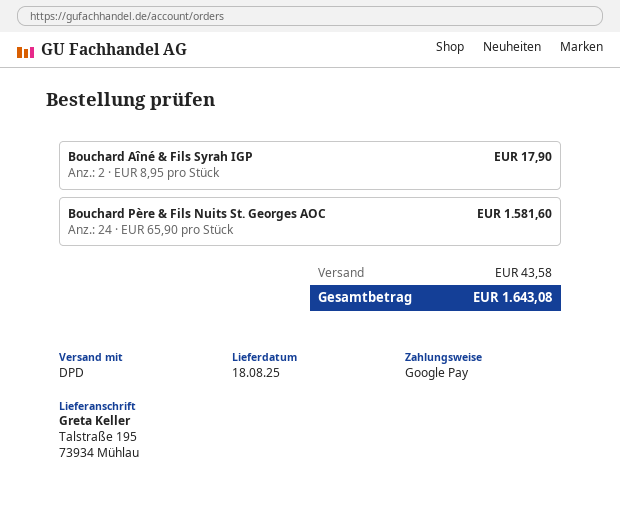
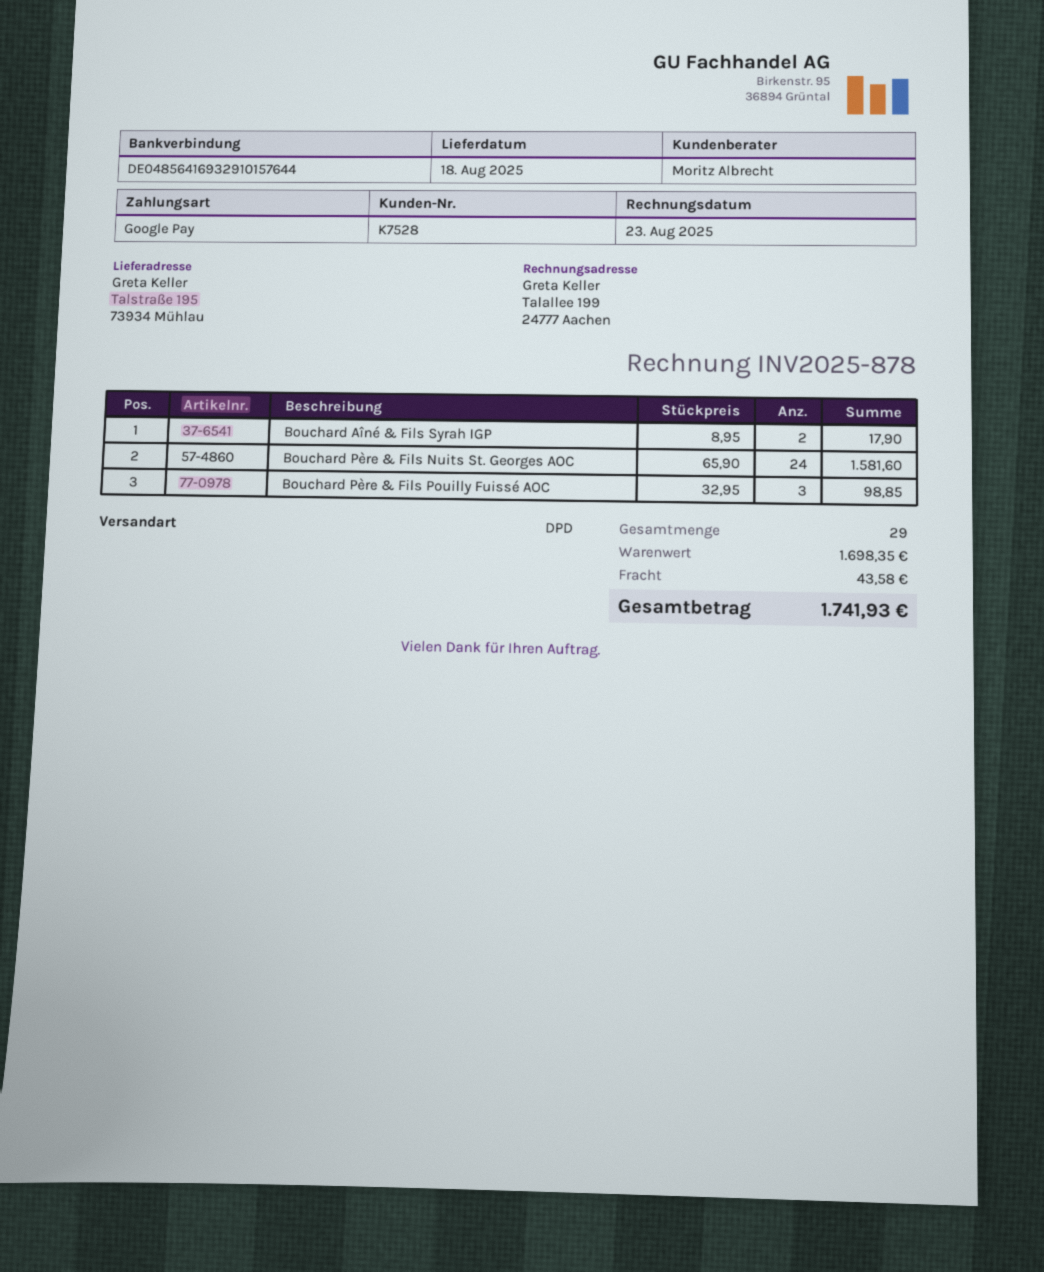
Bouchard Père & Fils Pouilly Fuissé AOC: none -> 3 x 32.95 = 98.85
total: 1643.08 -> 1741.93

